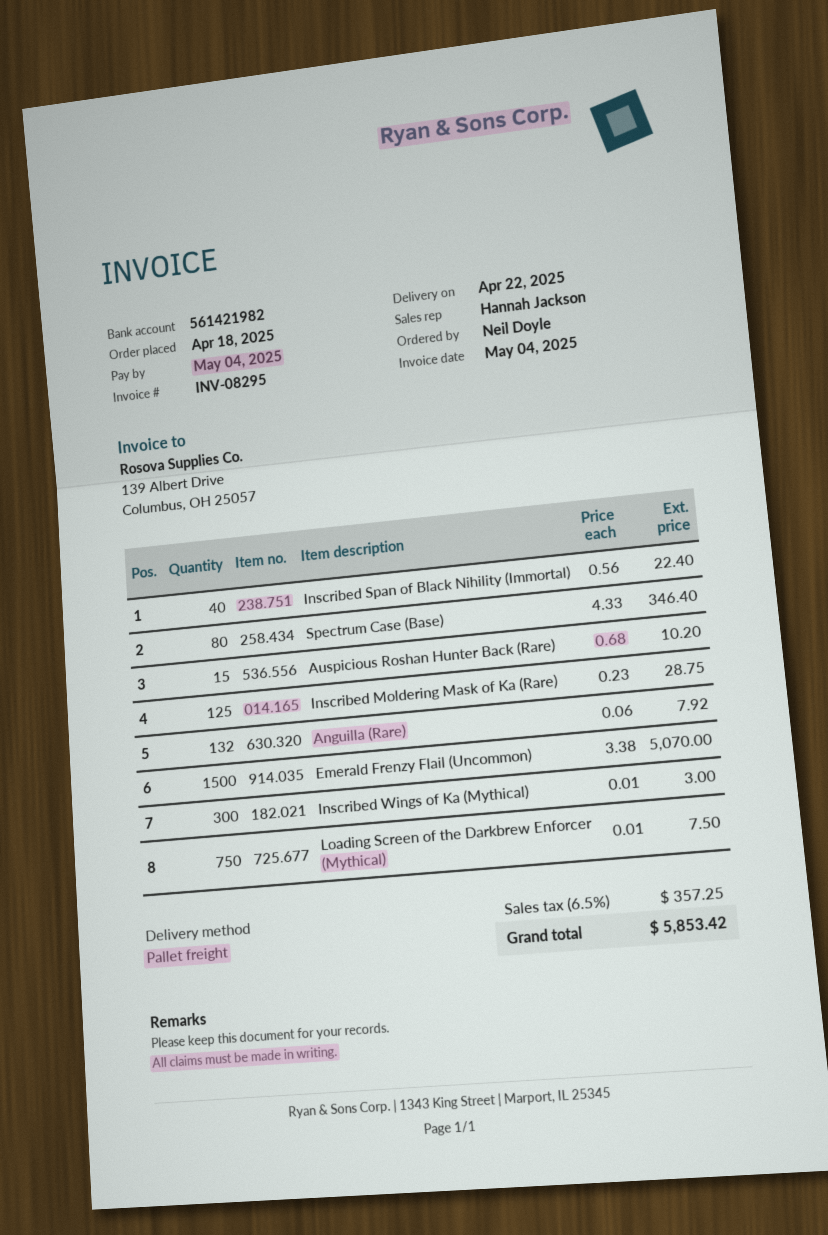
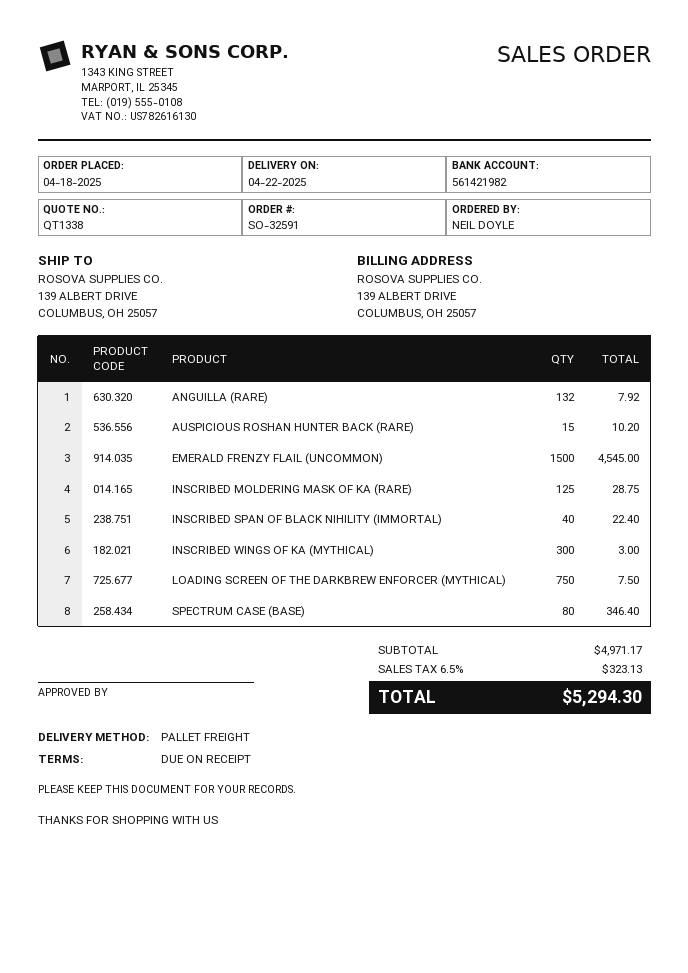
Emerald Frenzy Flail (Uncommon): 1500 for 5070.00 -> 1500 for 4545.00
tax: 6.5% = 357.25 -> 6.5% = 323.13
total: 5853.42 -> 5294.30

